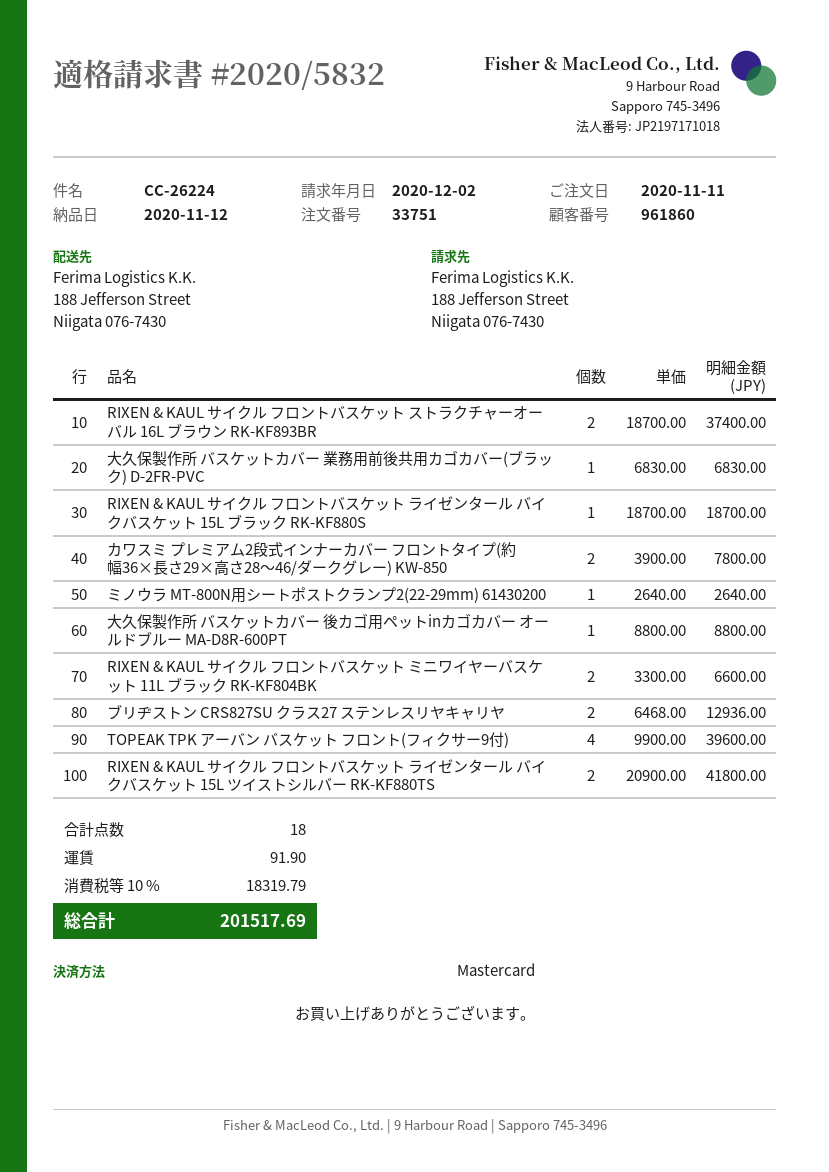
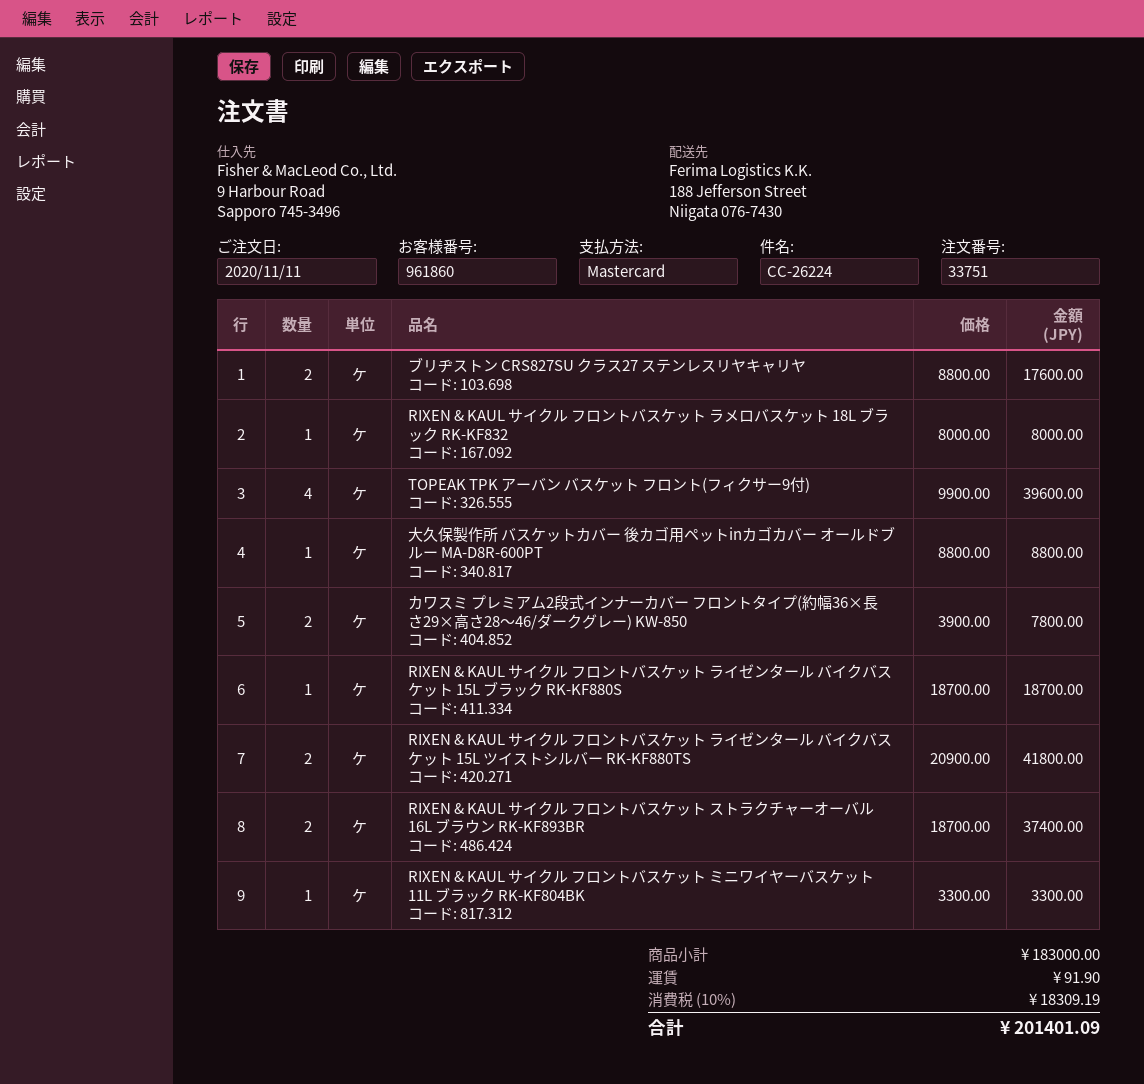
大久保製作所 バスケットカバー 業務用前後共用カゴカバー(ブラック) D-2FR-PVC: 1 x 6830.00 = 6830.00 -> none
ミノウラ MT-800N用シートポストクランプ2(22-29mm) 61430200: 1 x 2640.00 = 2640.00 -> none
RIXEN & KAUL サイクル フロントバスケット ミニワイヤーバスケット 11L ブラック RK-KF804BK: 2 x 3300.00 = 6600.00 -> 1 x 3300.00 = 3300.00
ブリヂストン CRS827SU クラス27 ステンレスリヤキャリヤ: 2 x 6468.00 = 12936.00 -> 2 x 8800.00 = 17600.00
RIXEN & KAUL サイクル フロントバスケット ラメロバスケット 18L ブラック RK-KF832: none -> 1 x 8000.00 = 8000.00
tax: 10% = 18319.79 -> 10% = 18309.19
total: 201517.69 -> 201401.09

